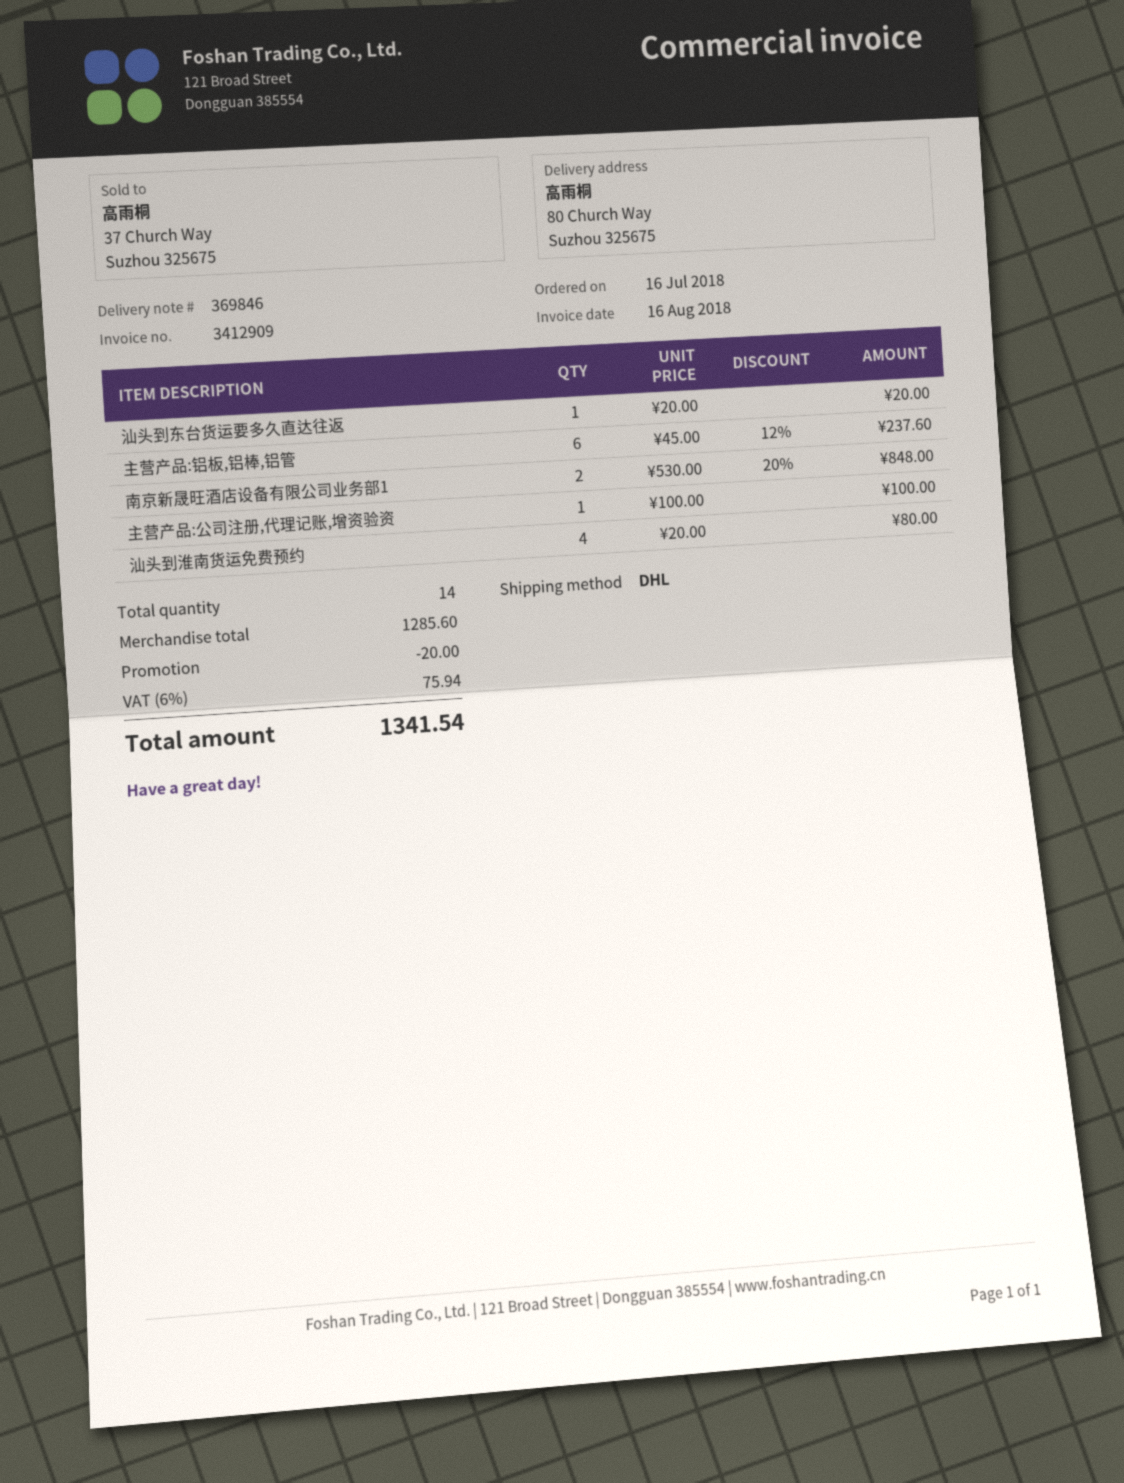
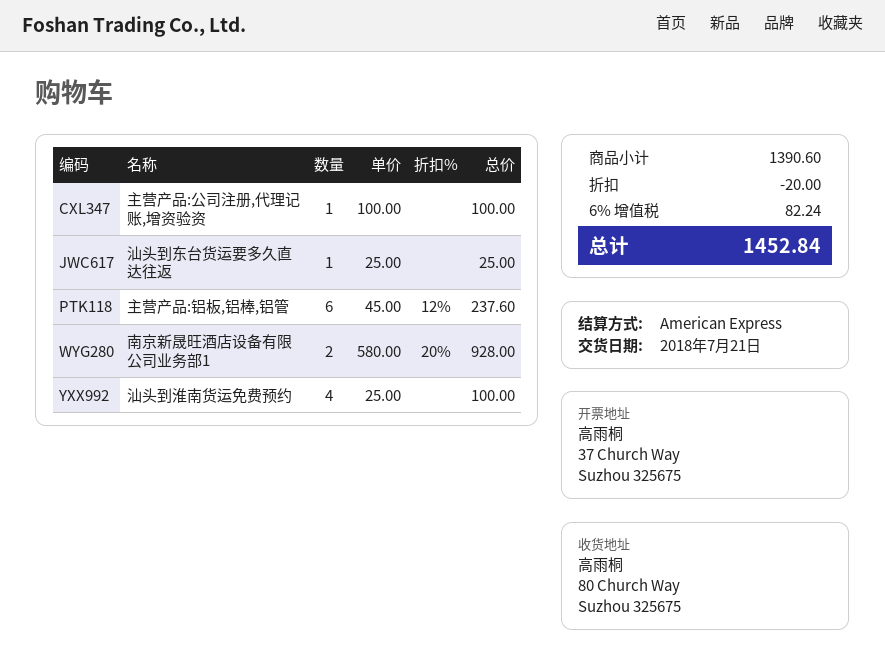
汕头到东台货运要多久直达往返: 1 x 20.00 = 20.00 -> 1 x 25.00 = 25.00
南京新晟旺酒店设备有限公司业务部1: 2 x 530.00 - 20% = 848.00 -> 2 x 580.00 - 20% = 928.00
汕头到淮南货运免费预约: 4 x 20.00 = 80.00 -> 4 x 25.00 = 100.00
subtotal: 1285.60 -> 1390.60
tax: 6% = 75.94 -> 6% = 82.24
total: 1341.54 -> 1452.84

